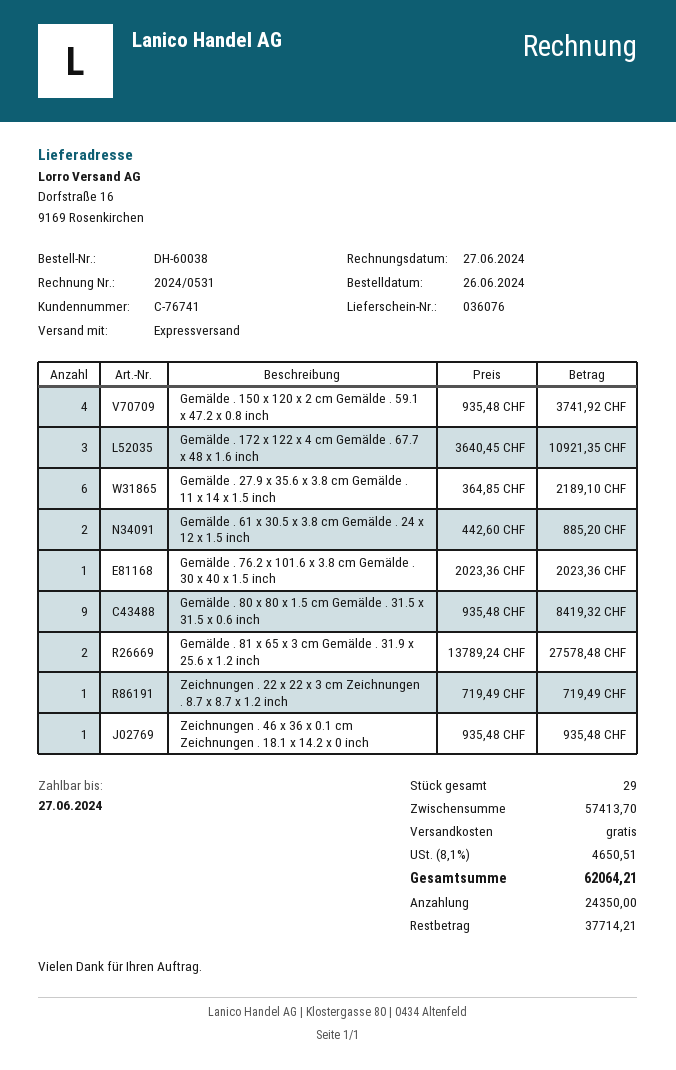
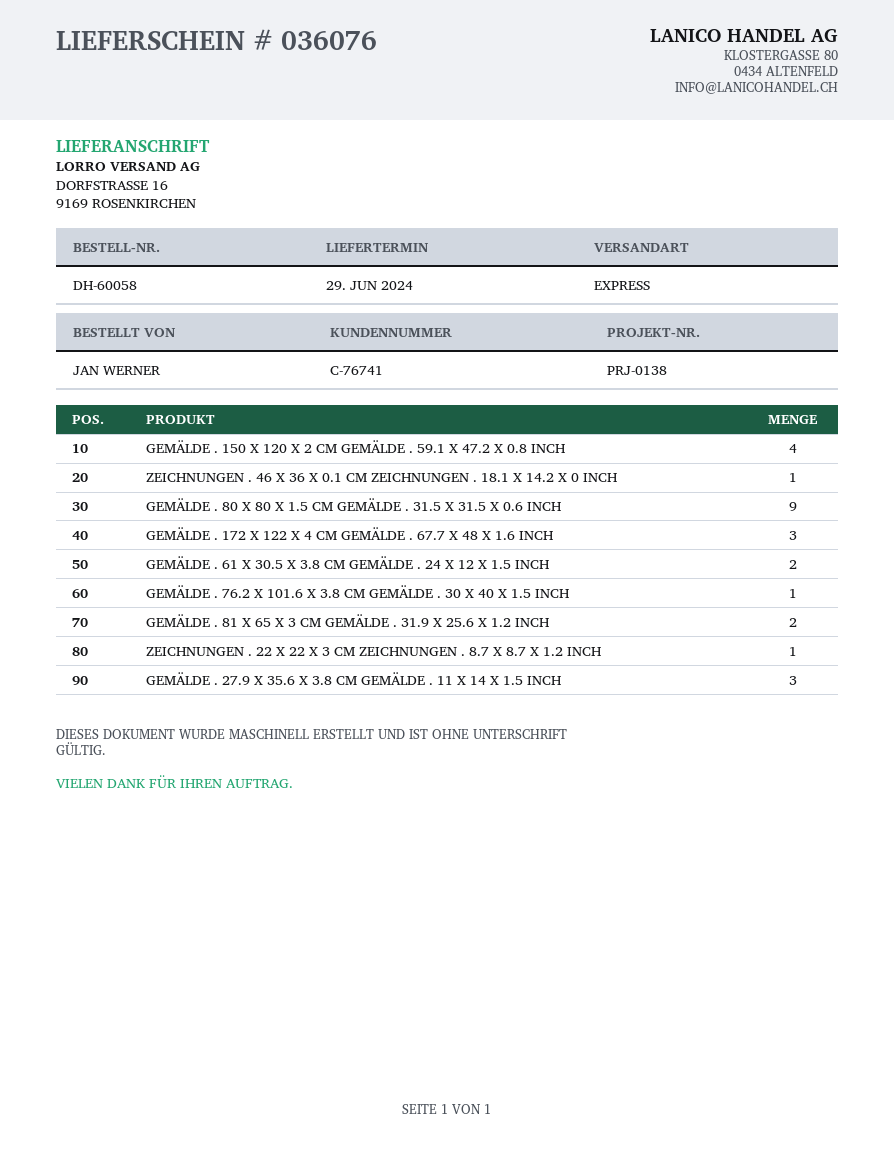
order number: DH-60038 -> DH-60058
Gemälde . 27.9 x 35.6 x 3.8 cm Gemälde . 11 x 14 x 1.5 inch: 6 -> 3

